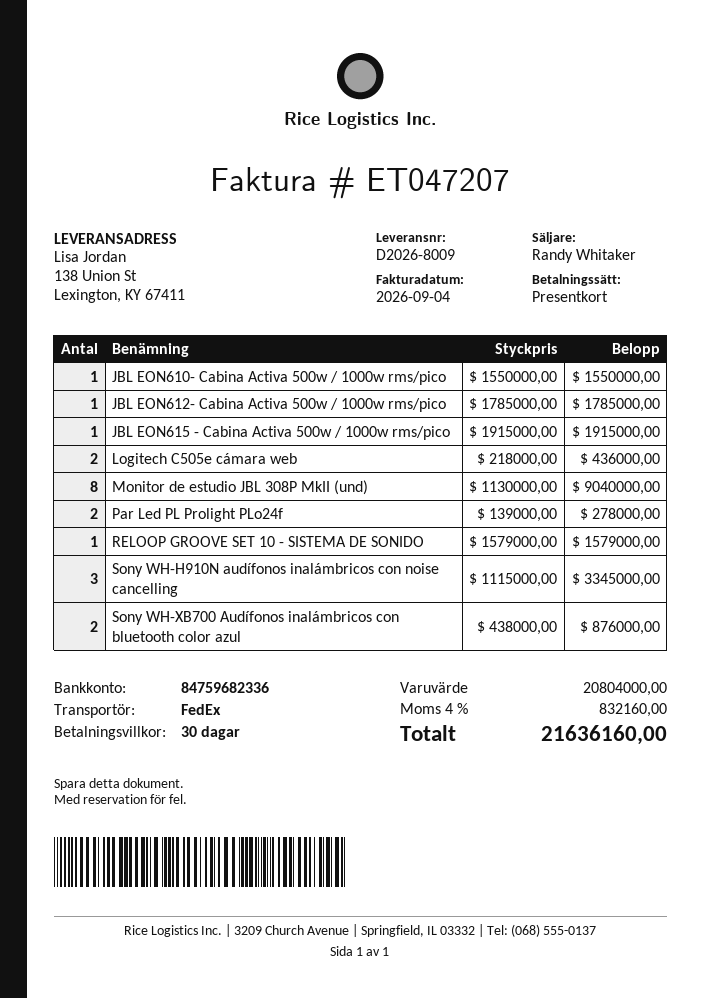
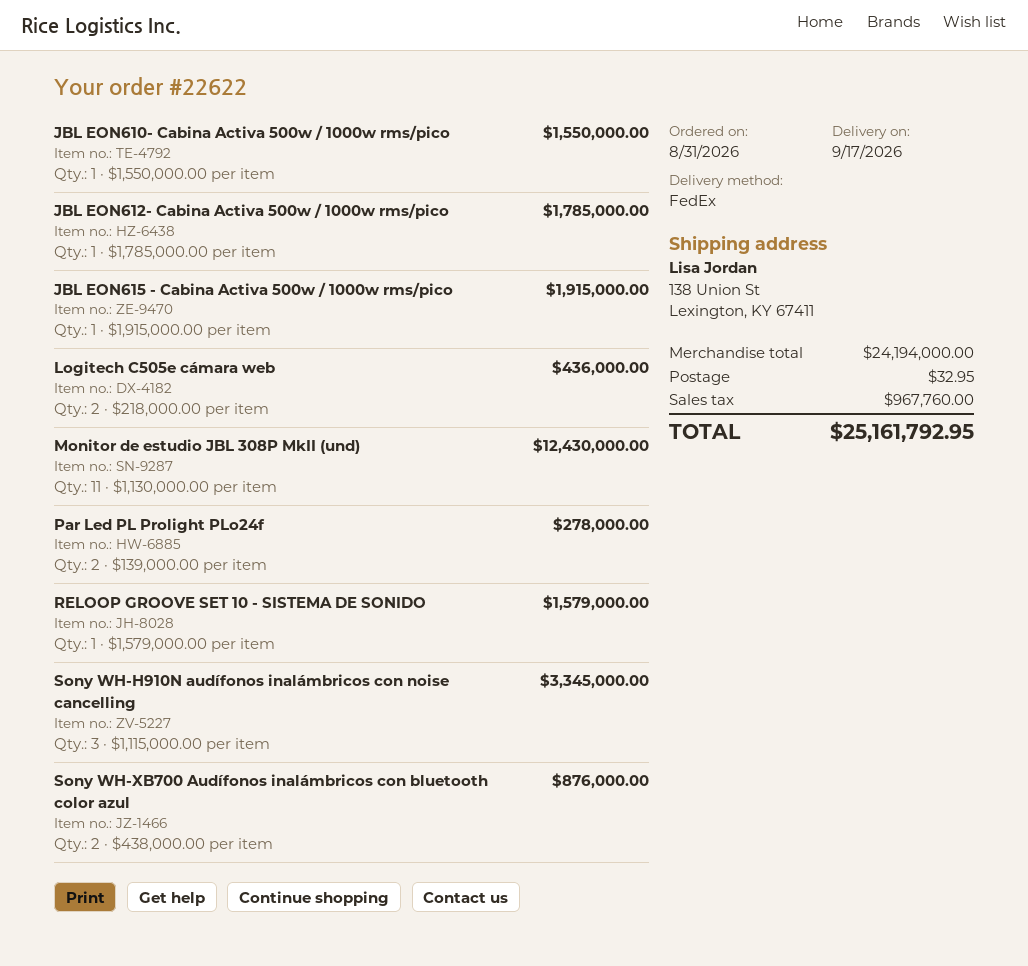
Monitor de estudio JBL 308P MkII (und): 8 x 1130000.00 = 9040000.00 -> 11 x 1130000.00 = 12430000.00
subtotal: 20804000.00 -> 24194000.00
shipping: none -> 32.95
tax: 832160.00 -> 967760.00
total: 21636160.00 -> 25161792.95

